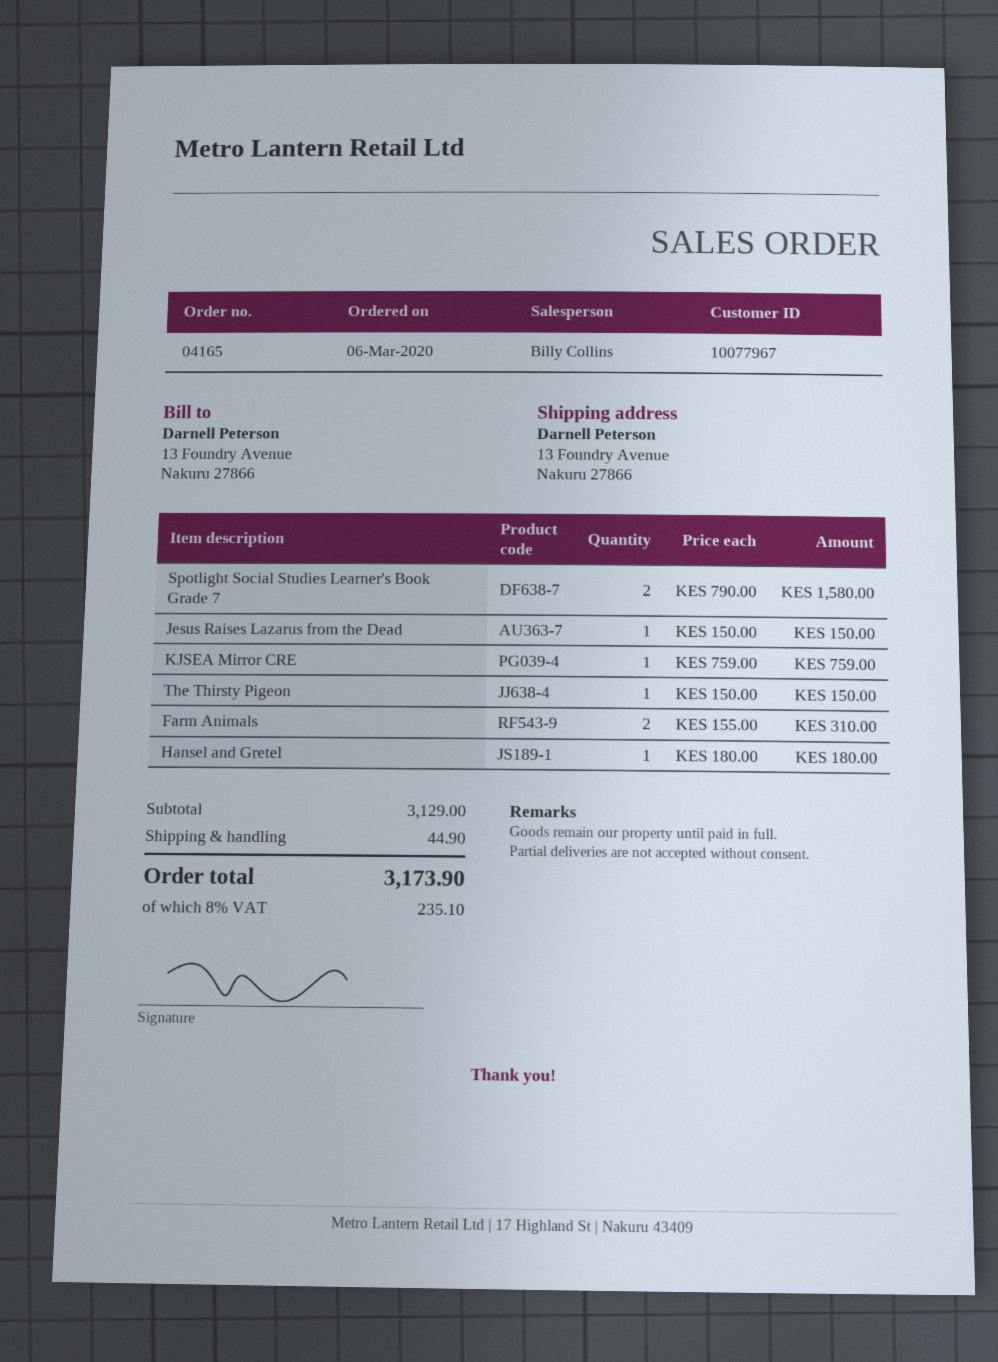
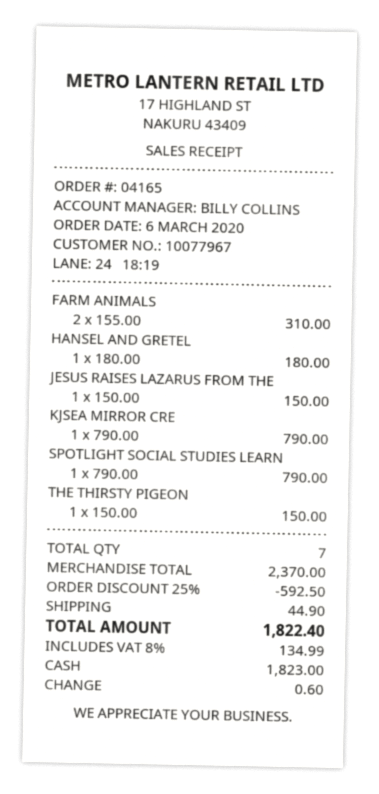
Spotlight Social Studies Learner's Book Grade 7: 2 x 790.00 = 1580.00 -> 1 x 790.00 = 790.00
KJSEA Mirror CRE: 1 x 759.00 = 759.00 -> 1 x 790.00 = 790.00
subtotal: 3129.00 -> 2370.00
discount: none -> 25% = 592.50
tax: 8% = 235.10 -> 8% = 134.99
total: 3173.90 -> 1822.40

